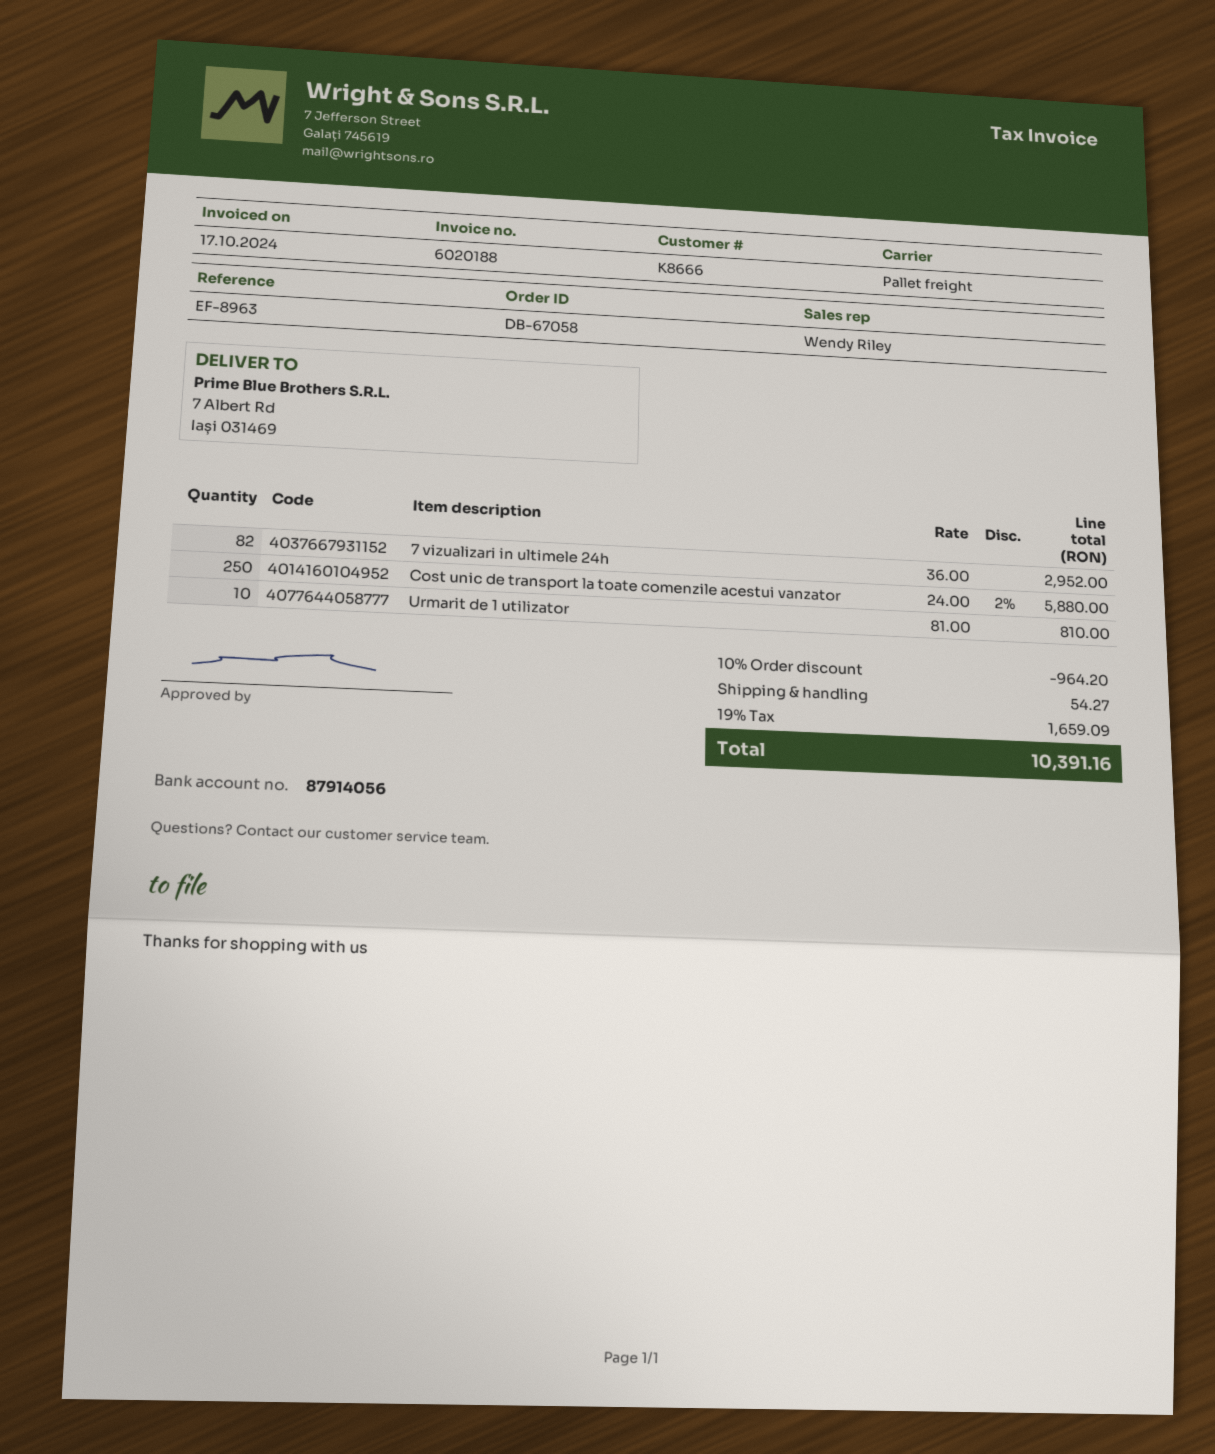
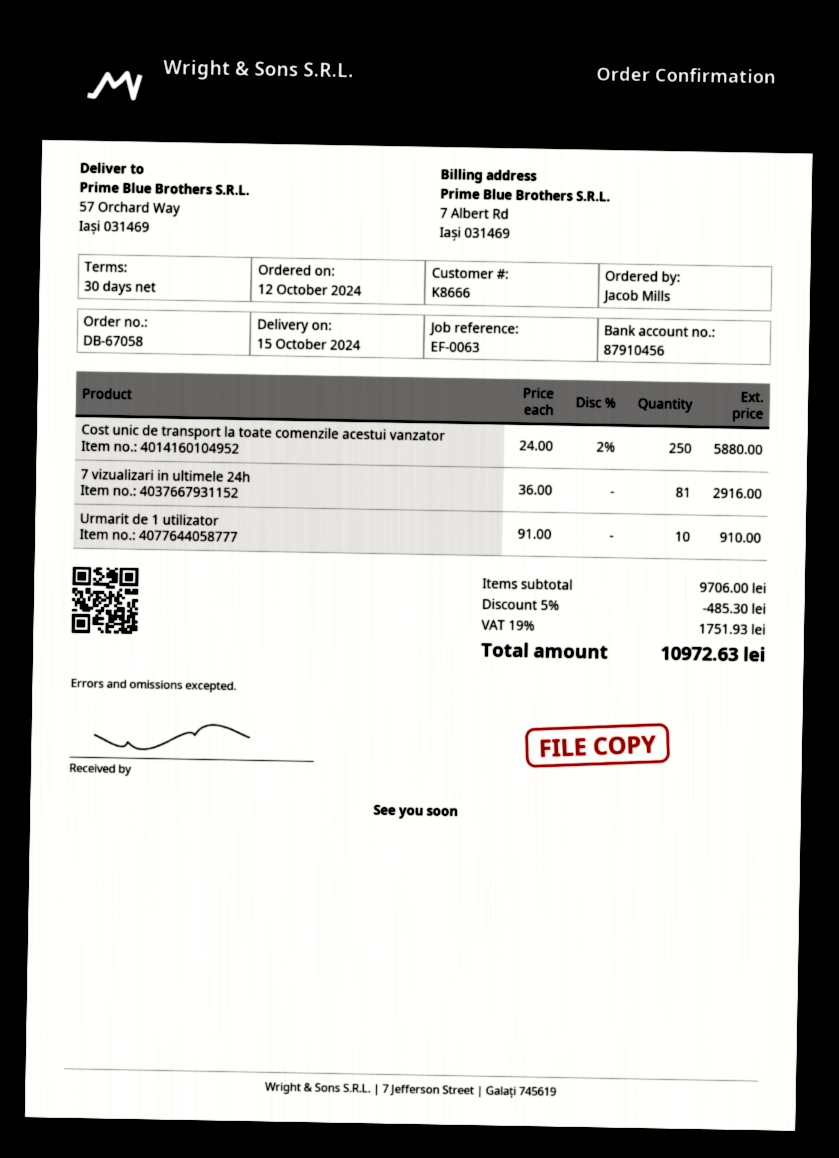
reference: EF-8963 -> EF-0063
bank account: 87914056 -> 87910456
ship to: 7 Albert Rd, Iași 031469 -> 57 Orchard Way, Iași 031469
7 vizualizari in ultimele 24h: 82 x 36.00 = 2952.00 -> 81 x 36.00 = 2916.00
Urmarit de 1 utilizator: 10 x 81.00 = 810.00 -> 10 x 91.00 = 910.00
discount: 10% = 964.20 -> 5% = 485.30
shipping: 54.27 -> none
tax: 19% = 1659.09 -> 19% = 1751.93
total: 10391.16 -> 10972.63

